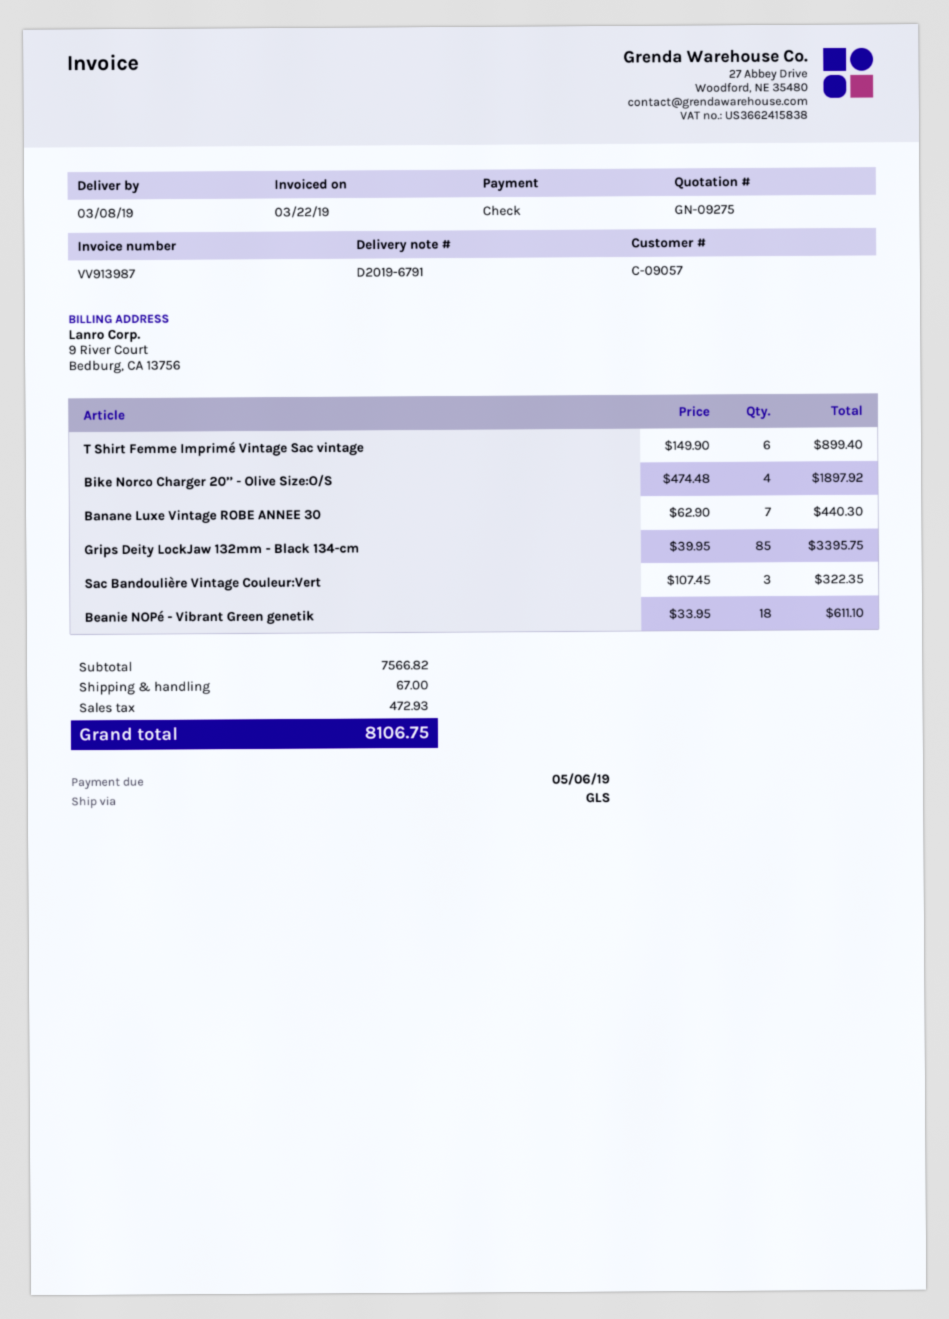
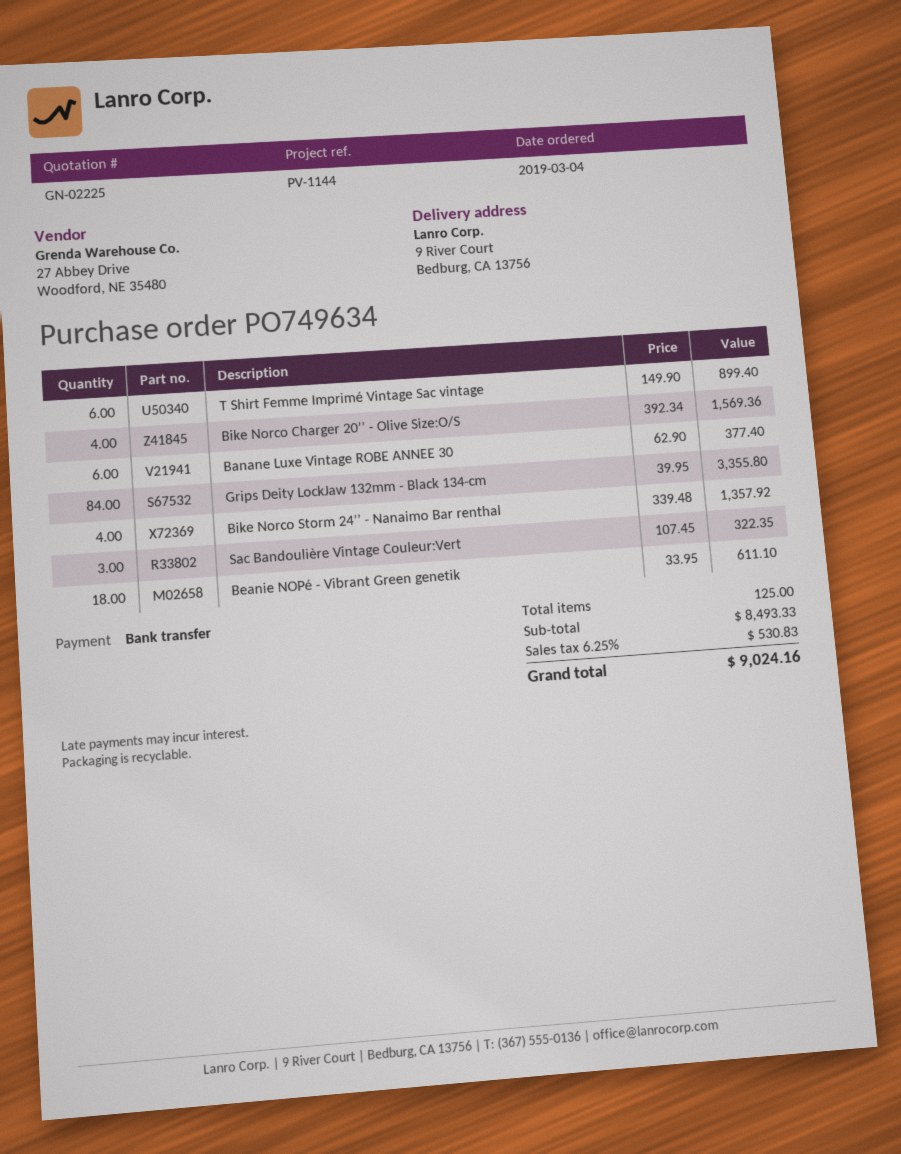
quote number: GN-09275 -> GN-02225
payment method: cheque -> bank transfer
Bike Norco Charger 20’’ - Olive Size:O/S: 4 x 474.48 = 1897.92 -> 4 x 392.34 = 1569.36
Banane Luxe Vintage ROBE ANNEE 30: 7 x 62.90 = 440.30 -> 6 x 62.90 = 377.40
Grips Deity LockJaw 132mm - Black 134-cm: 85 x 39.95 = 3395.75 -> 84 x 39.95 = 3355.80
Bike Norco Storm 24’’ - Nanaimo Bar renthal: none -> 4 x 339.48 = 1357.92
subtotal: 7566.82 -> 8493.33
shipping: 67.00 -> none
tax: 472.93 -> 530.83
total: 8106.75 -> 9024.16

